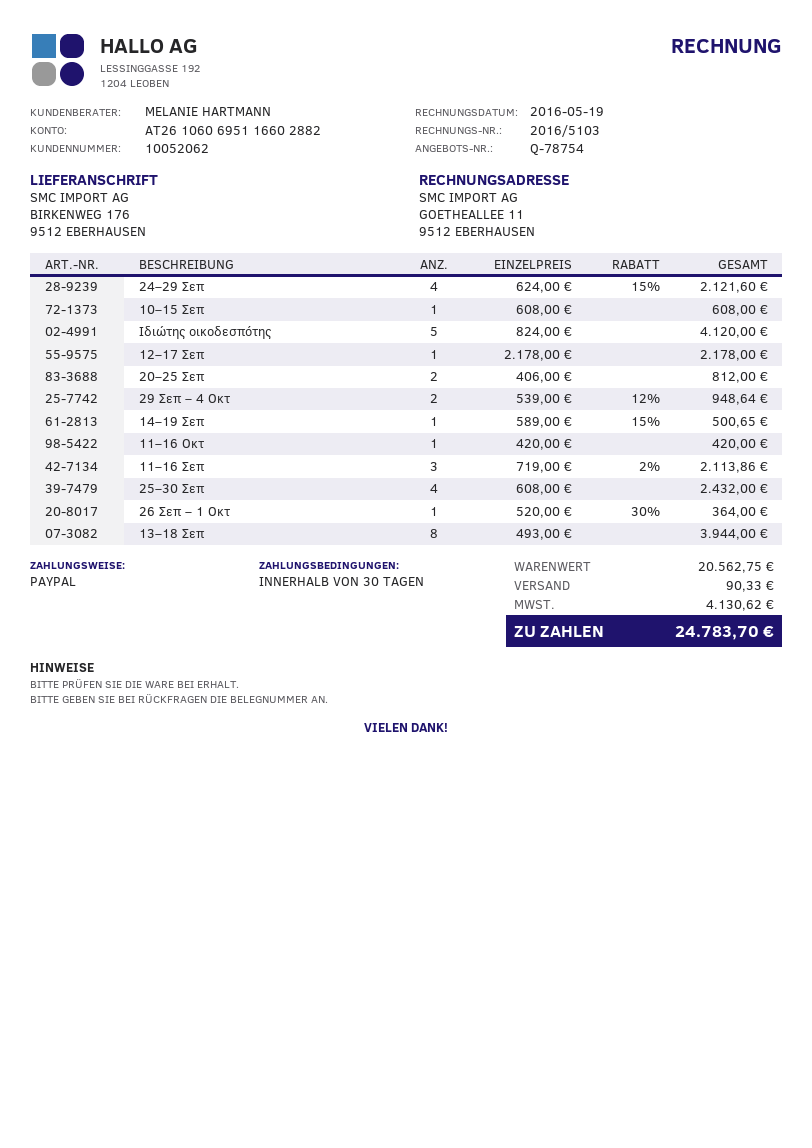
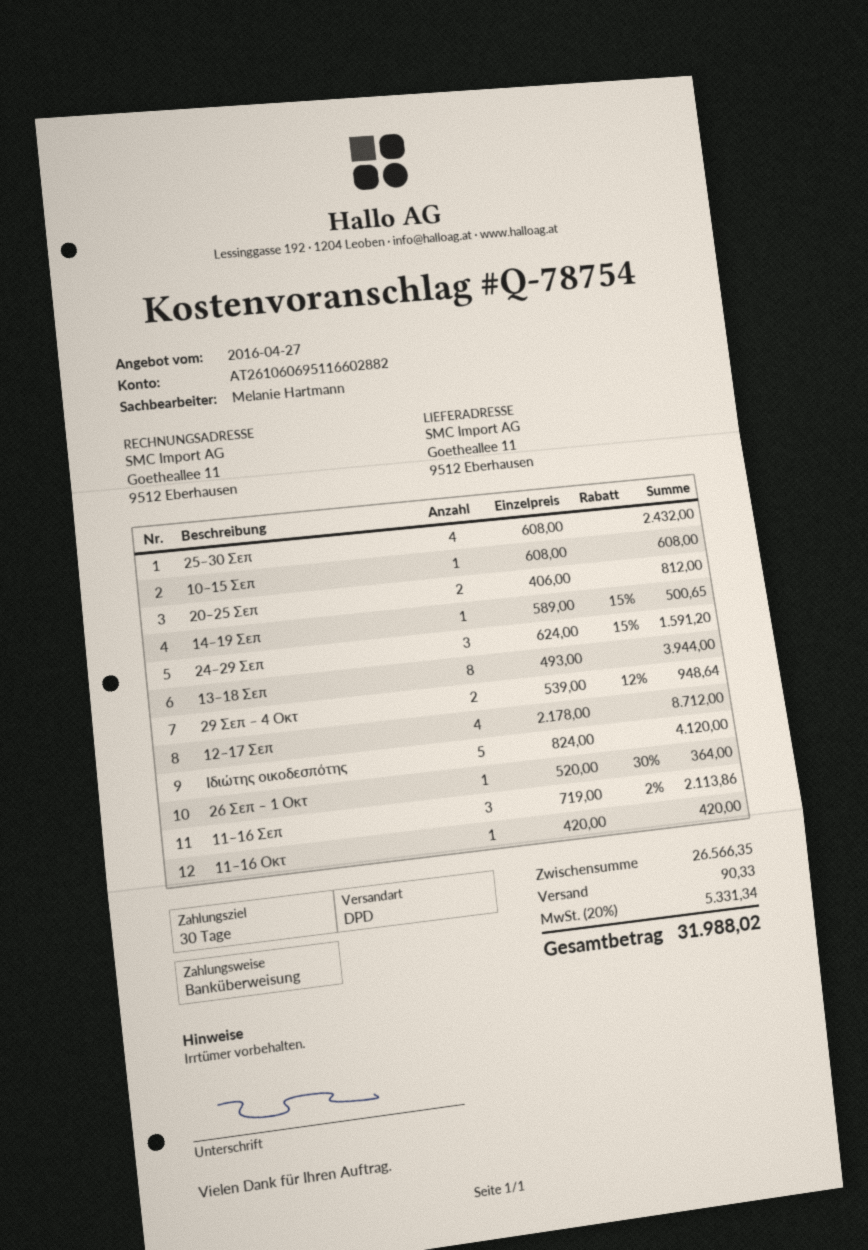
payment method: PayPal -> bank transfer
ship to: BIRKENWEG 176, 9512 EBERHAUSEN -> Goetheallee 11, 9512 Eberhausen
24–29 Σεπ: 4 x 624.00 - 15% = 2121.60 -> 3 x 624.00 - 15% = 1591.20
12–17 Σεπ: 1 x 2178.00 = 2178.00 -> 4 x 2178.00 = 8712.00
subtotal: 20562.75 -> 26566.35
tax: 4130.62 -> 5331.34
total: 24783.70 -> 31988.02

